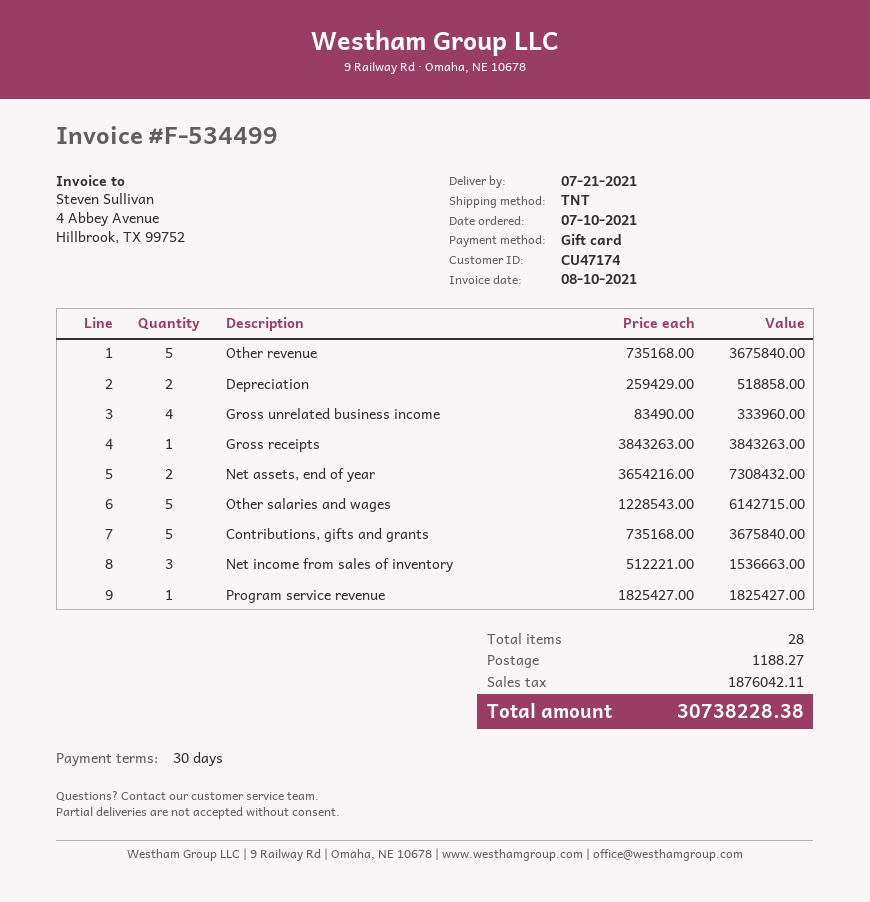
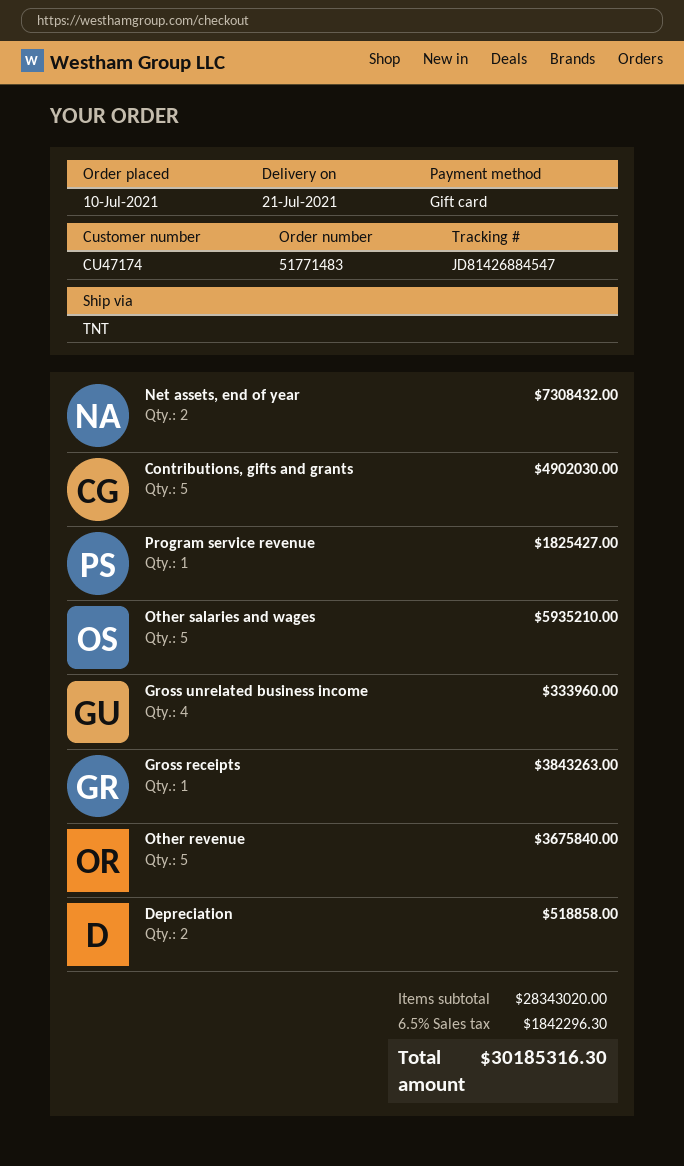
Other salaries and wages: 5 for 6142715.00 -> 5 for 5935210.00
Contributions, gifts and grants: 5 for 3675840.00 -> 5 for 4902030.00
Net income from sales of inventory: 3 for 1536663.00 -> none
shipping: 1188.27 -> none
tax: 1876042.11 -> 1842296.30
total: 30738228.38 -> 30185316.30

